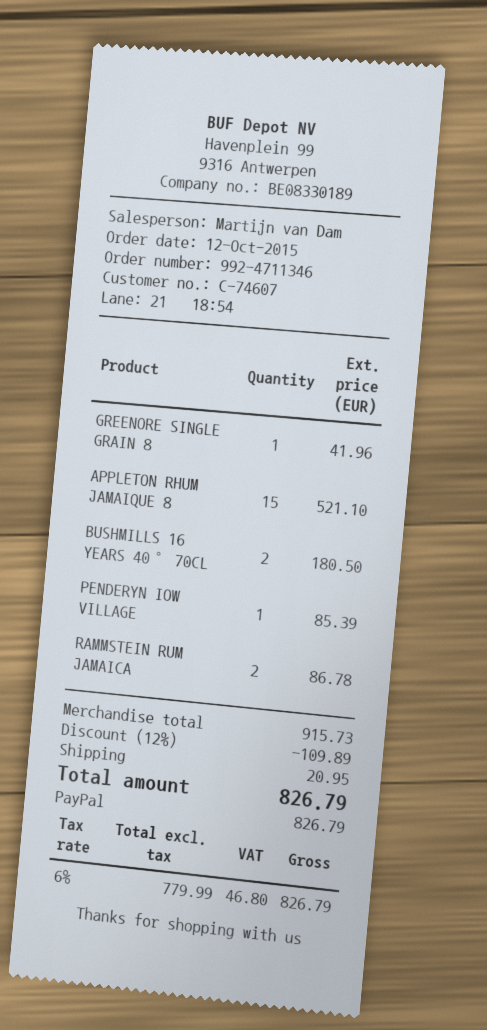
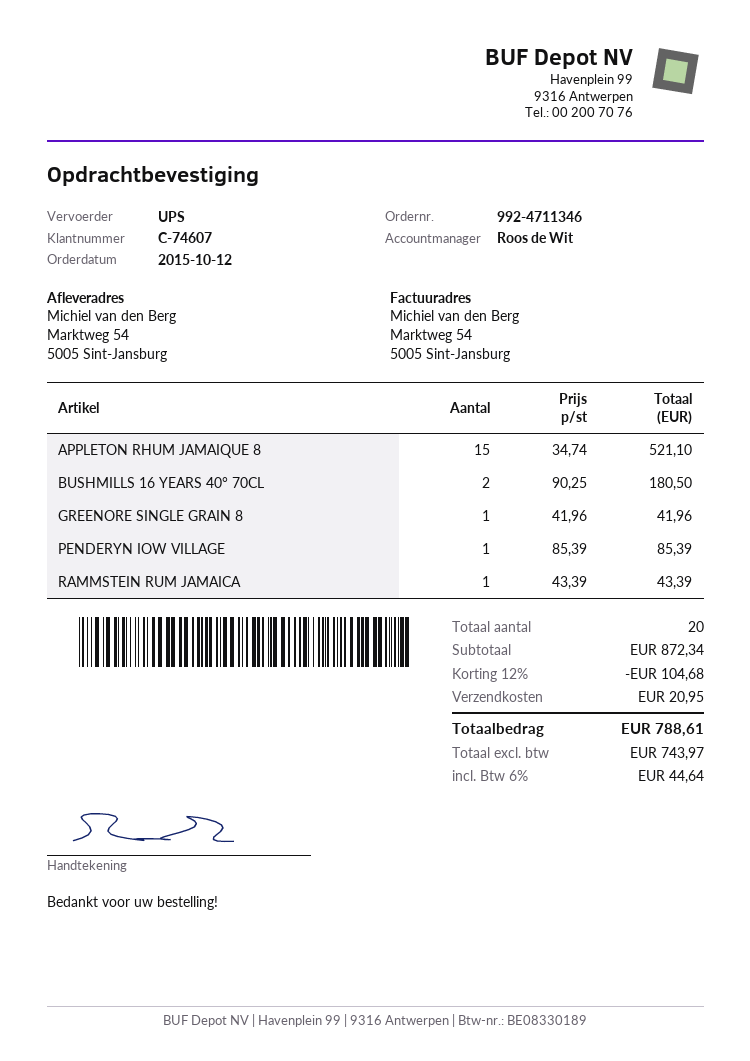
sales rep: Martijn van Dam -> Roos de Wit
RAMMSTEIN RUM JAMAICA: 2 for 86.78 -> 1 for 43.39
subtotal: 915.73 -> 872.34
discount: 12% = 109.89 -> 12% = 104.68
net: 779.99 -> 743.97
tax: 6% = 46.80 -> 6% = 44.64
total: 826.79 -> 788.61

